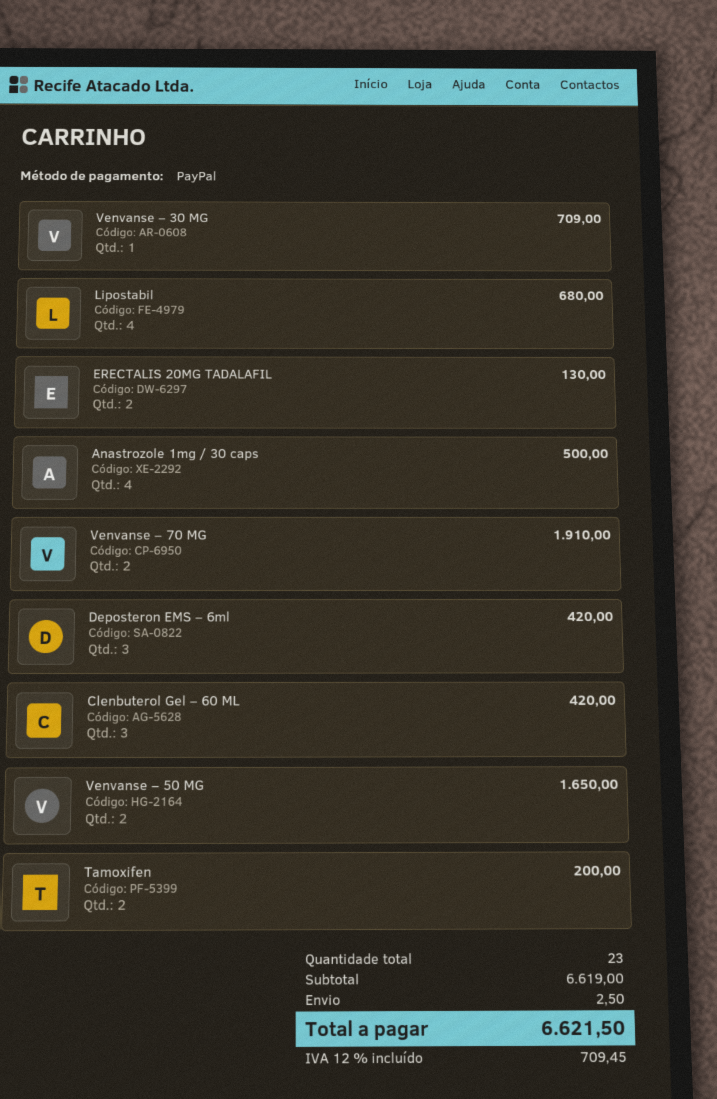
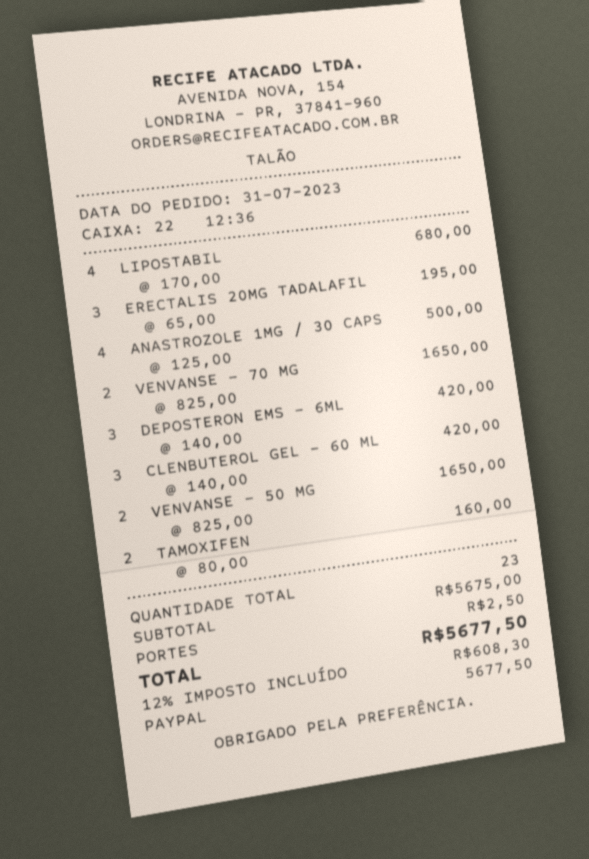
Venvanse – 30 MG: 1 for 709.00 -> none
ERECTALIS 20MG TADALAFIL: 2 for 130.00 -> 3 for 195.00
Venvanse – 70 MG: 2 for 1910.00 -> 2 for 1650.00
Tamoxifen: 2 for 200.00 -> 2 for 160.00
subtotal: 6619.00 -> 5675.00
tax: 12% = 709.45 -> 12% = 608.30
total: 6621.50 -> 5677.50

